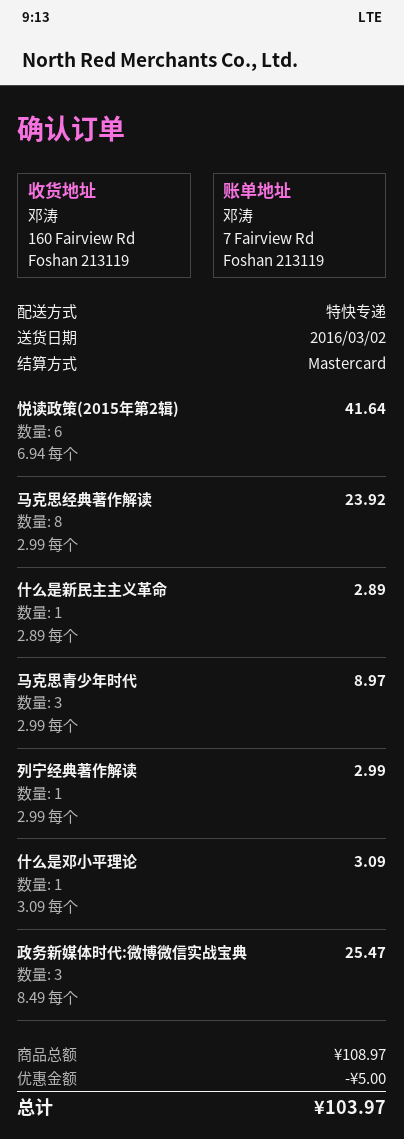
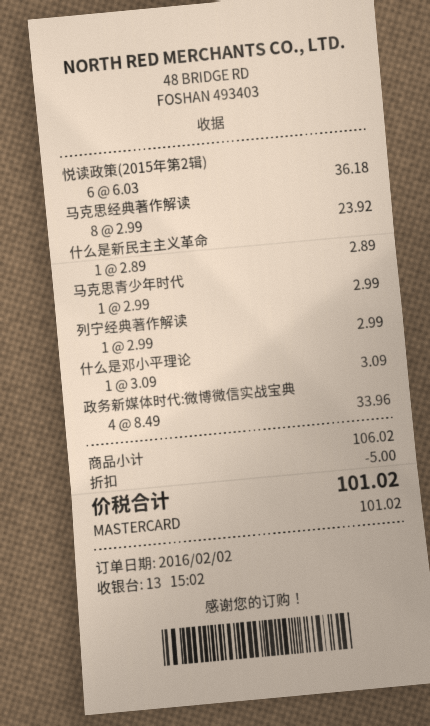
悦读政策(2015年第2辑): 6 x 6.94 = 41.64 -> 6 x 6.03 = 36.18
马克思青少年时代: 3 x 2.99 = 8.97 -> 1 x 2.99 = 2.99
政务新媒体时代:微博微信实战宝典: 3 x 8.49 = 25.47 -> 4 x 8.49 = 33.96
subtotal: 108.97 -> 106.02
total: 103.97 -> 101.02

